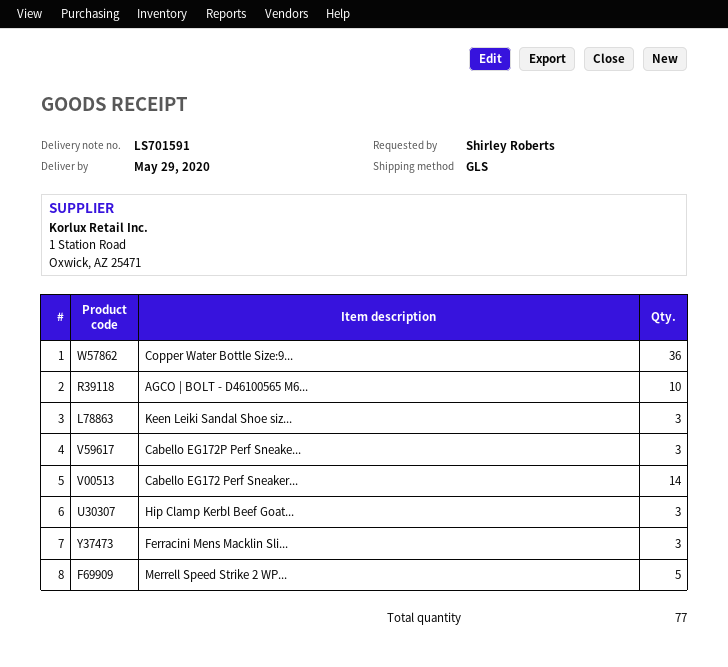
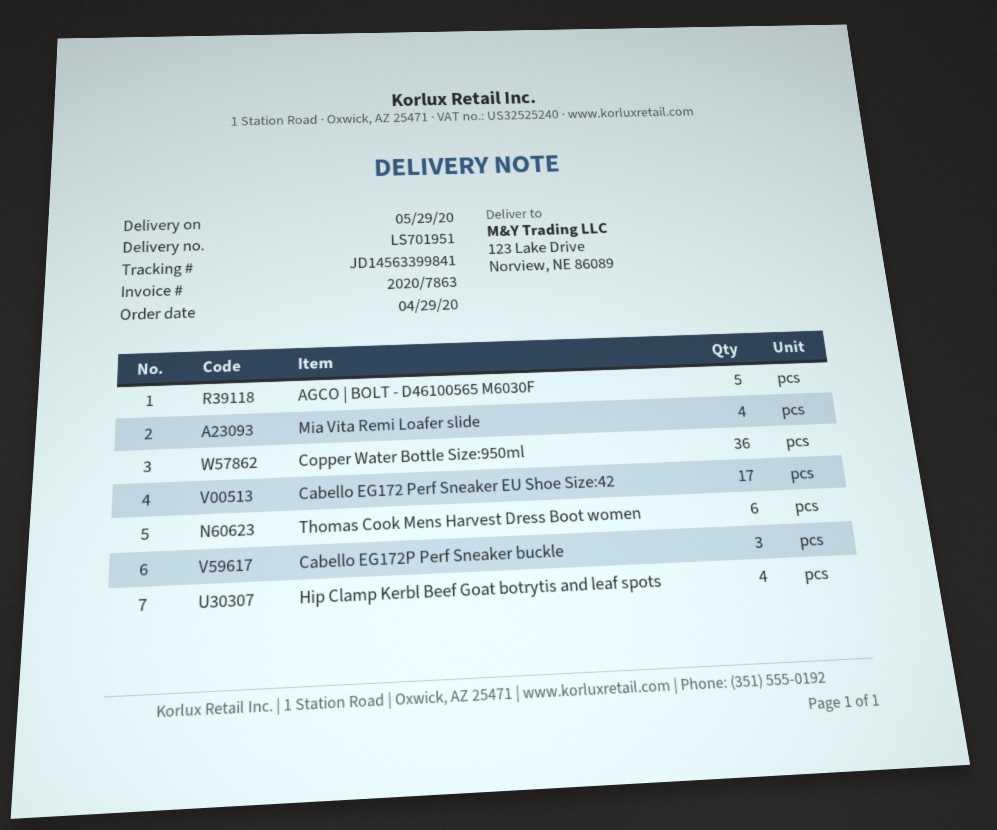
delivery note number: LS701591 -> LS701951
AGCO | BOLT - D46100565 M6...: 10 -> 5
Keen Leiki Sandal Shoe siz...: 3 -> none
Cabello EG172 Perf Sneaker...: 14 -> 17
Hip Clamp Kerbl Beef Goat...: 3 -> 4
Ferracini Mens Macklin Sli...: 3 -> none
Merrell Speed Strike 2 WP...: 5 -> none
Mia Vita Remi Loafer slide: none -> 4
Thomas Cook Mens Harvest Dress Boot women: none -> 6

